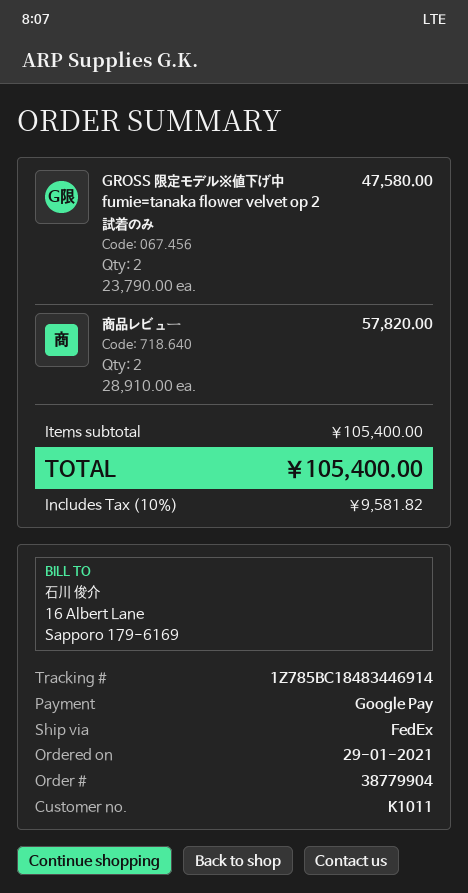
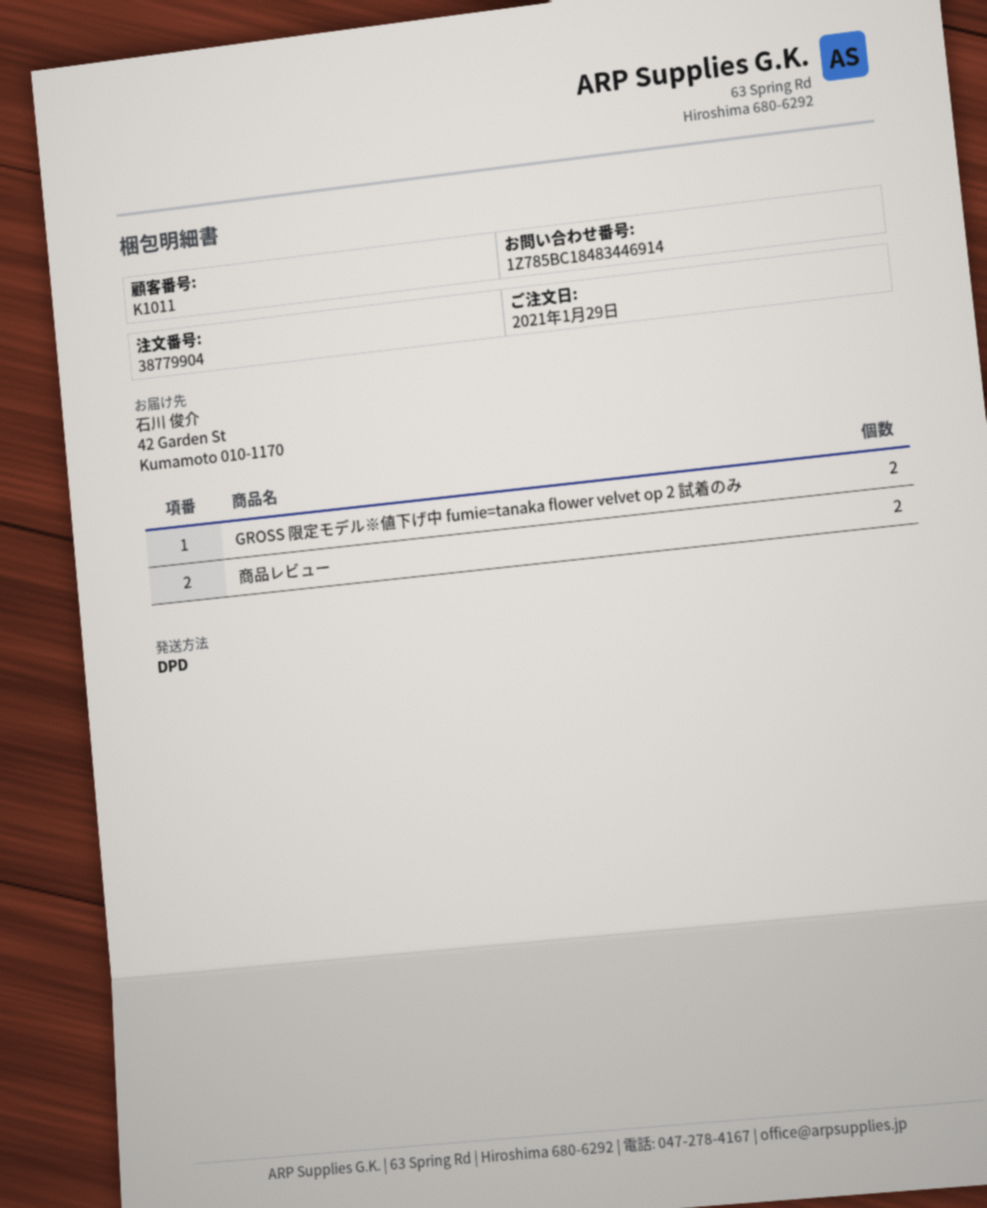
shipping method: FedEx -> DPD

